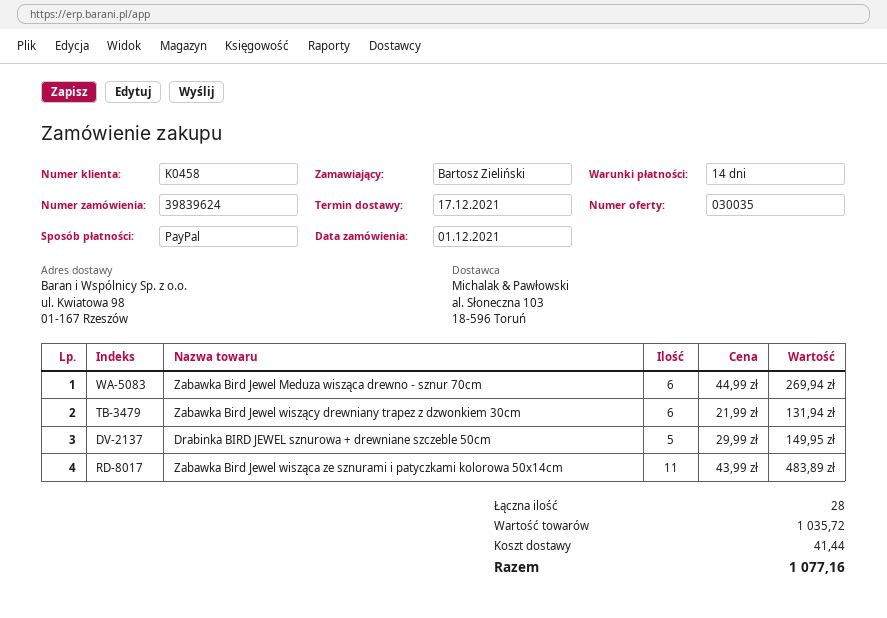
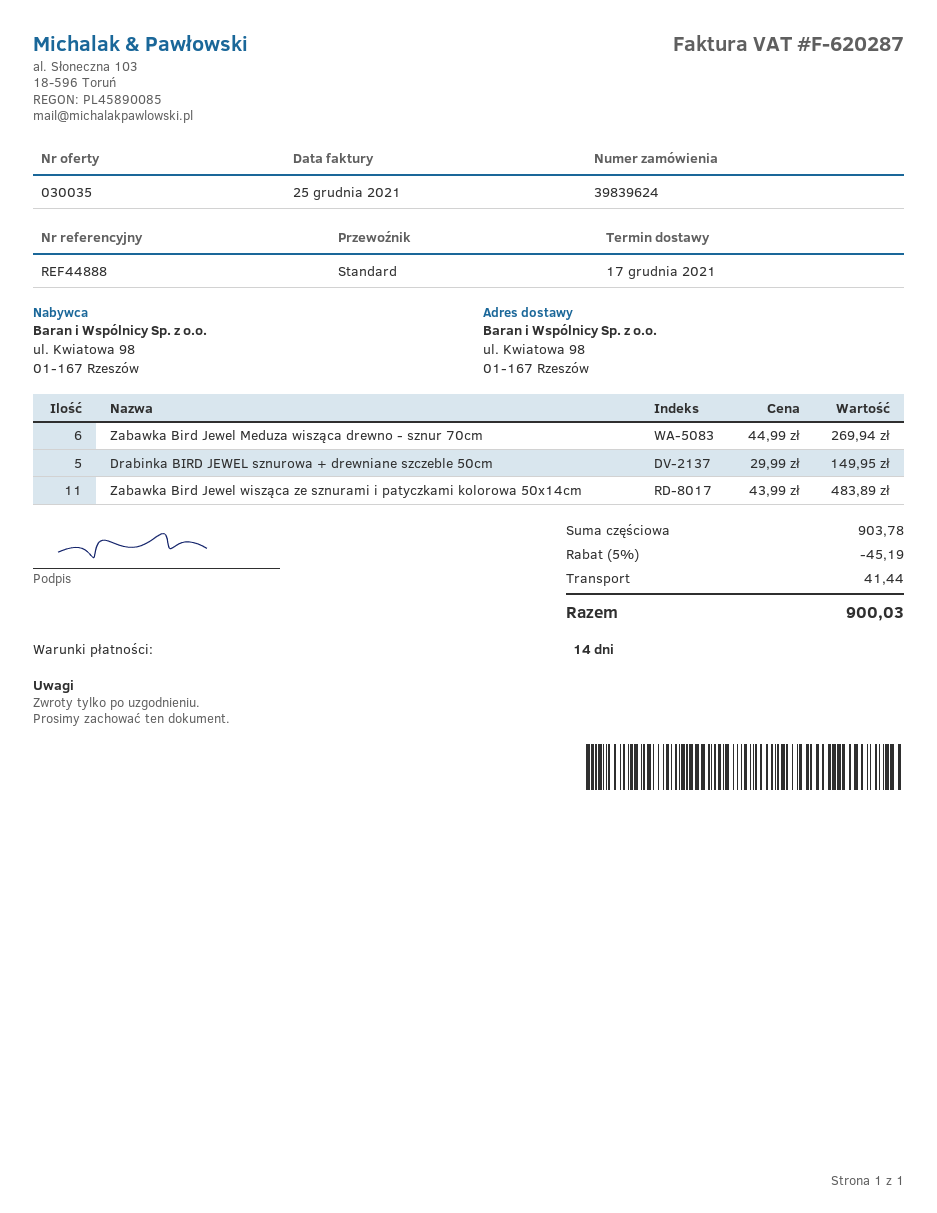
Zabawka Bird Jewel wiszący drewniany trapez z dzwonkiem 30cm: 6 x 21.99 = 131.94 -> none
subtotal: 1035.72 -> 903.78
discount: none -> 5% = 45.19
total: 1077.16 -> 900.03

